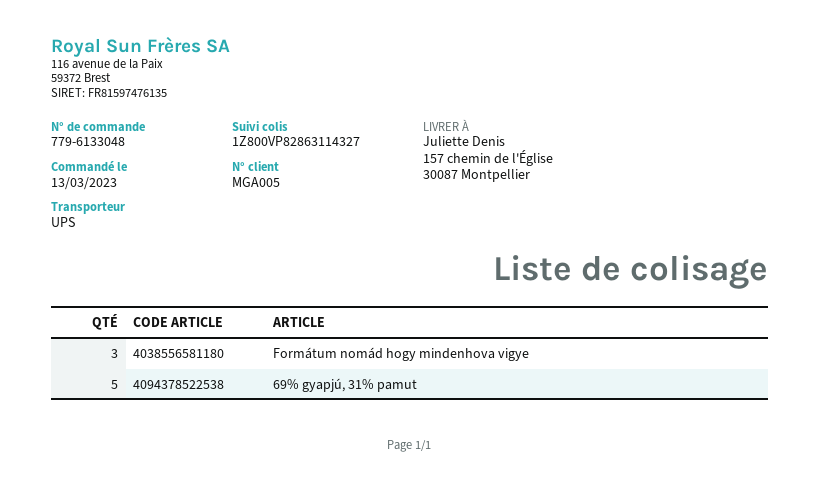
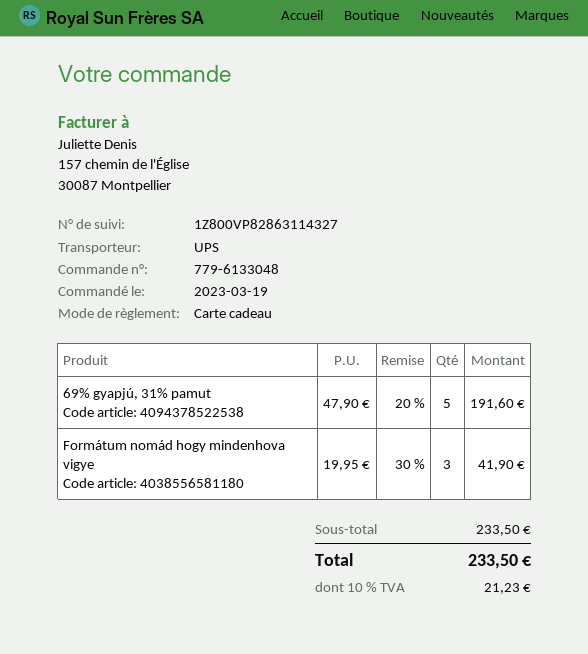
order date: 2023-03-13 -> 2023-03-19

